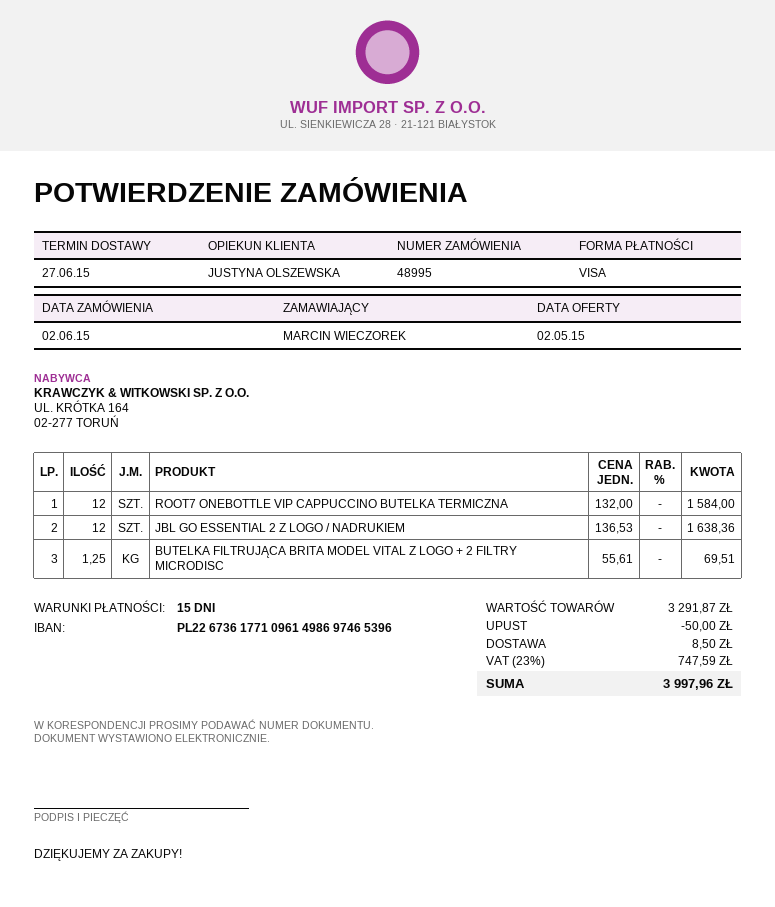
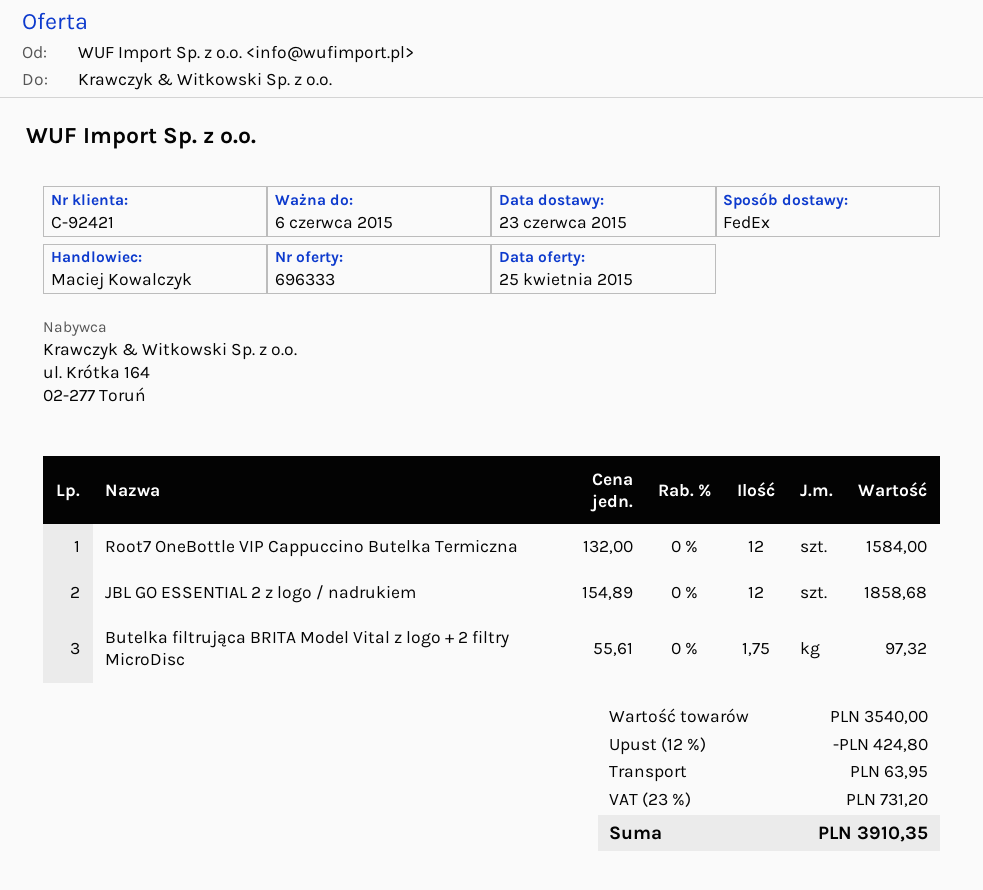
quote date: 2015-05-02 -> 2015-04-25
delivery date: 2015-06-27 -> 2015-06-23
sales rep: JUSTYNA OLSZEWSKA -> Maciej Kowalczyk
JBL GO ESSENTIAL 2 Z LOGO / NADRUKIEM: 12 x 136.53 = 1638.36 -> 12 x 154.89 = 1858.68
BUTELKA FILTRUJĄCA BRITA MODEL VITAL Z LOGO + 2 FILTRY MICRODISC: 1.25 x 55.61 = 69.51 -> 1.75 x 55.61 = 97.32
subtotal: 3291.87 -> 3540.00
discount: 50.00 -> 424.80
shipping: 8.50 -> 63.95
tax: 23% = 747.59 -> 23% = 731.20
total: 3997.96 -> 3910.35

